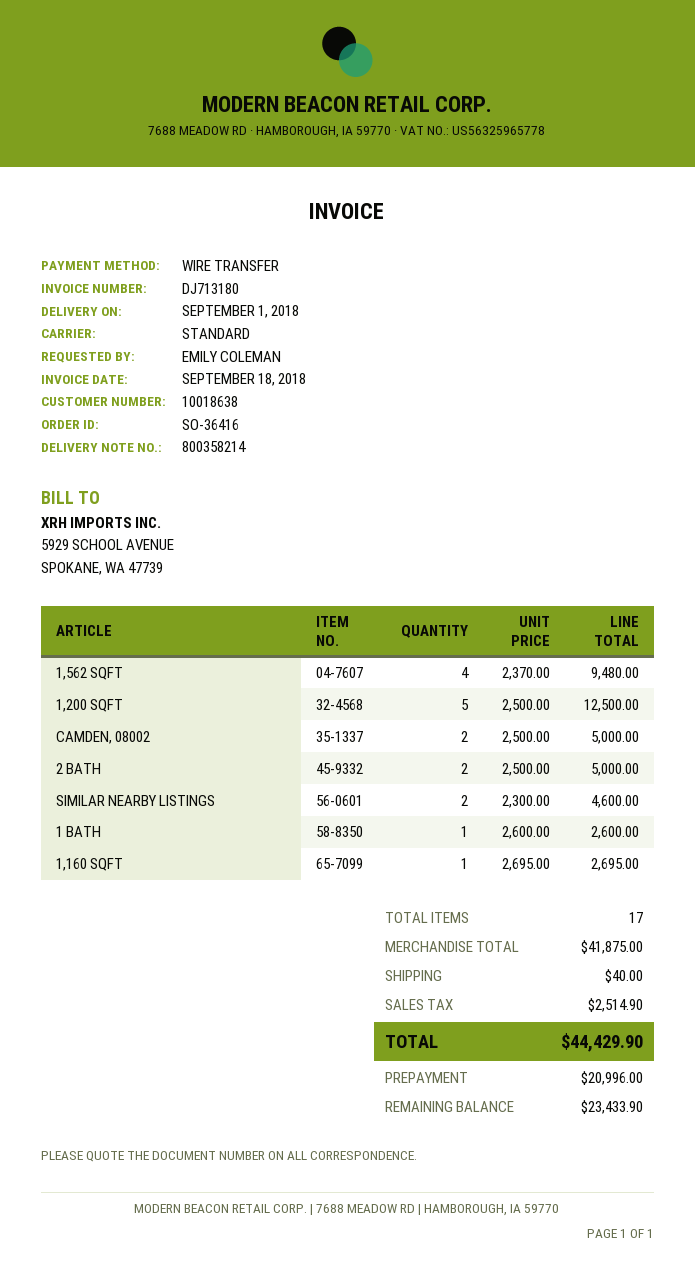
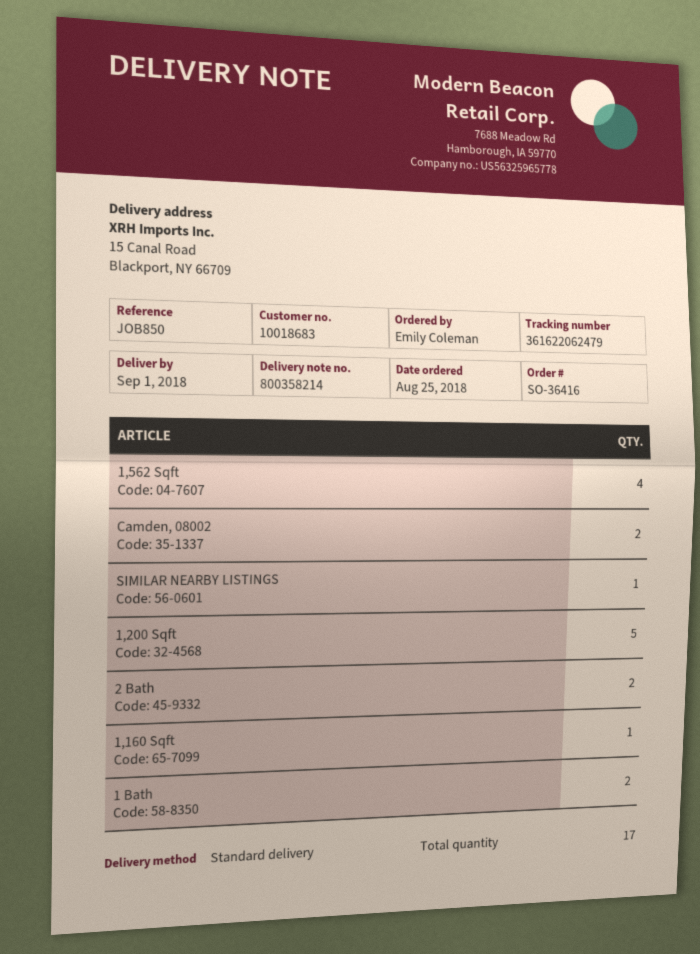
customer number: 10018638 -> 10018683
SIMILAR NEARBY LISTINGS: 2 -> 1
1 BATH: 1 -> 2

